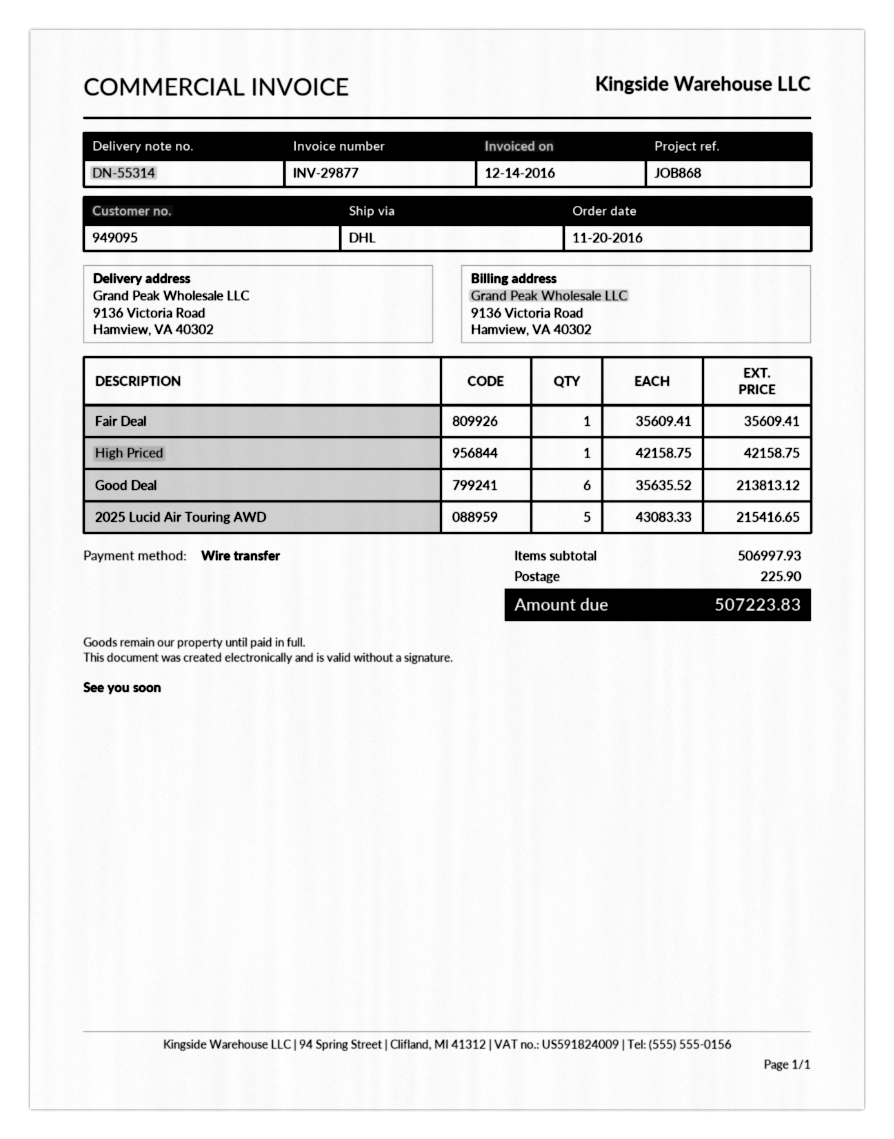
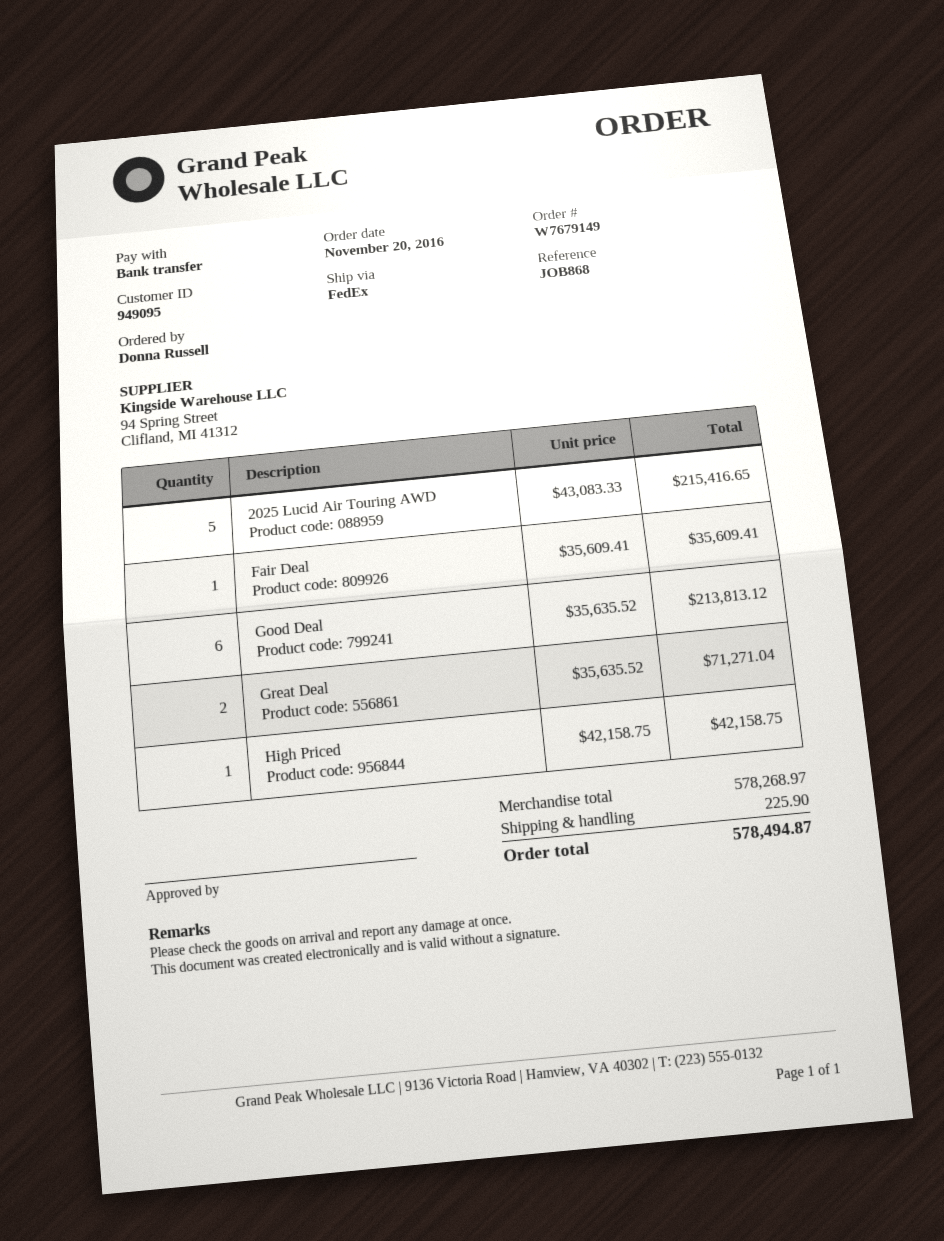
shipping method: DHL -> FedEx
Great Deal: none -> 2 x 35635.52 = 71271.04
subtotal: 506997.93 -> 578268.97
total: 507223.83 -> 578494.87

